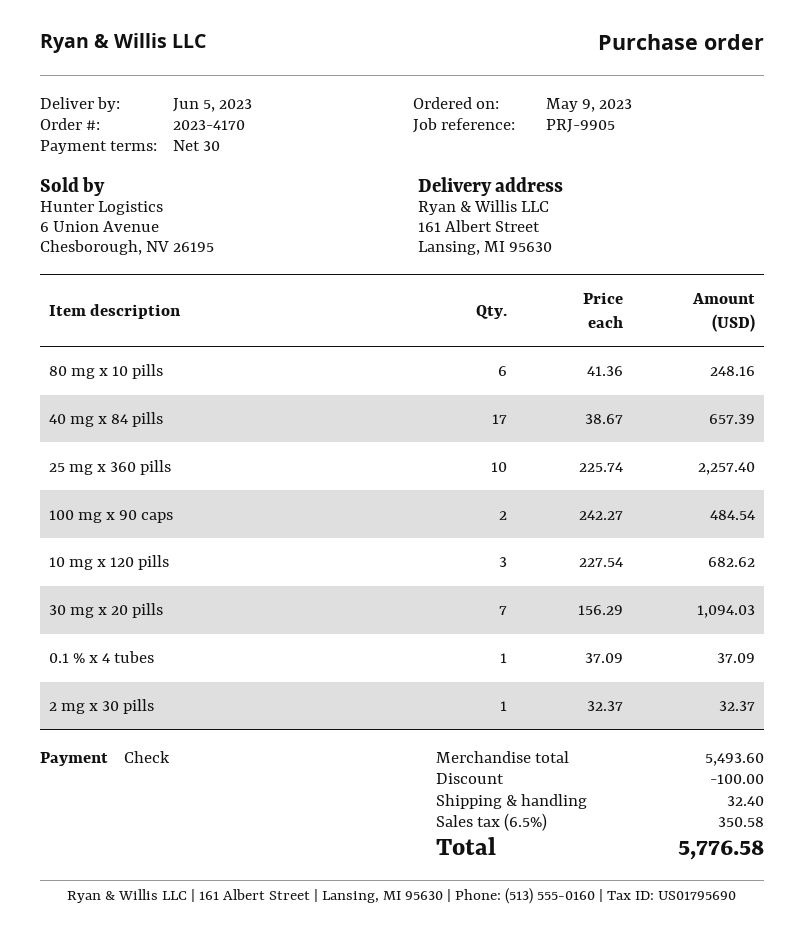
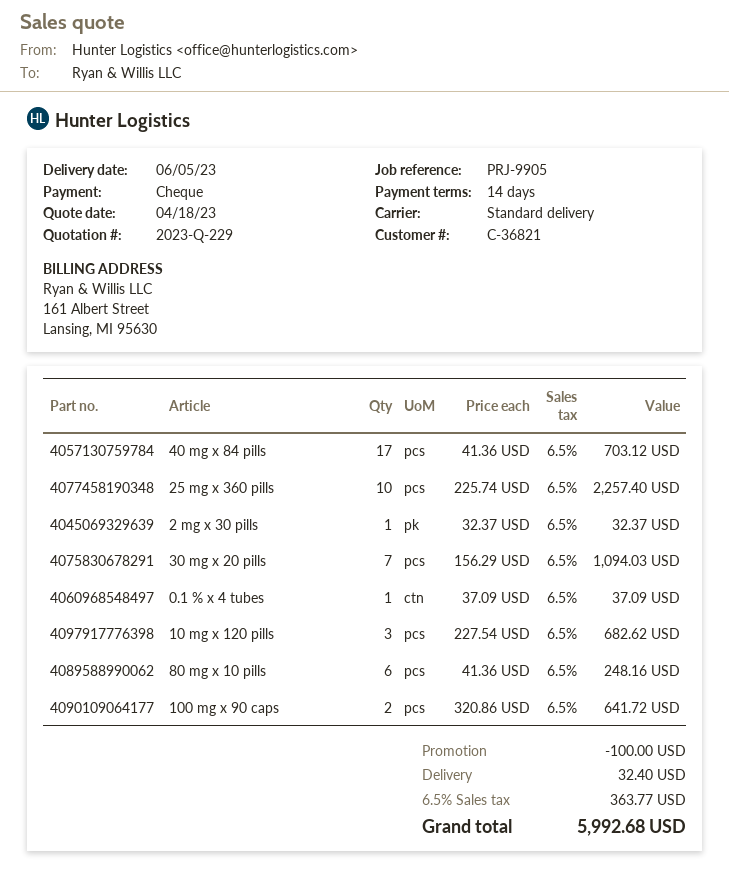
payment terms: 30 days -> 14 days
40 mg x 84 pills: 17 x 38.67 = 657.39 -> 17 x 41.36 = 703.12
100 mg x 90 caps: 2 x 242.27 = 484.54 -> 2 x 320.86 = 641.72
tax: 6.5% = 350.58 -> 6.5% = 363.77
total: 5776.58 -> 5992.68

